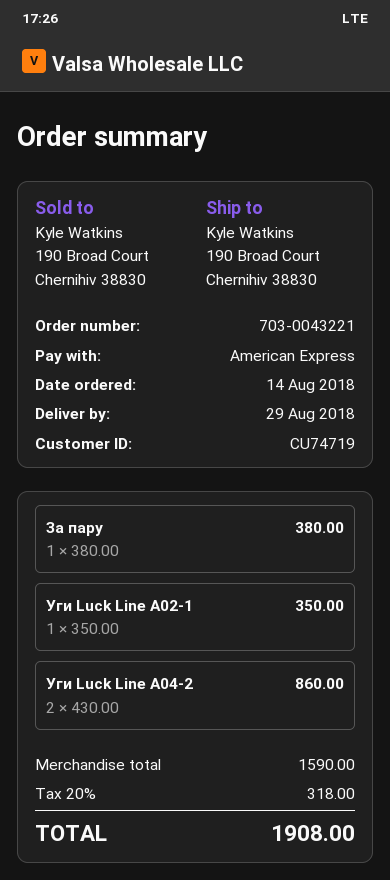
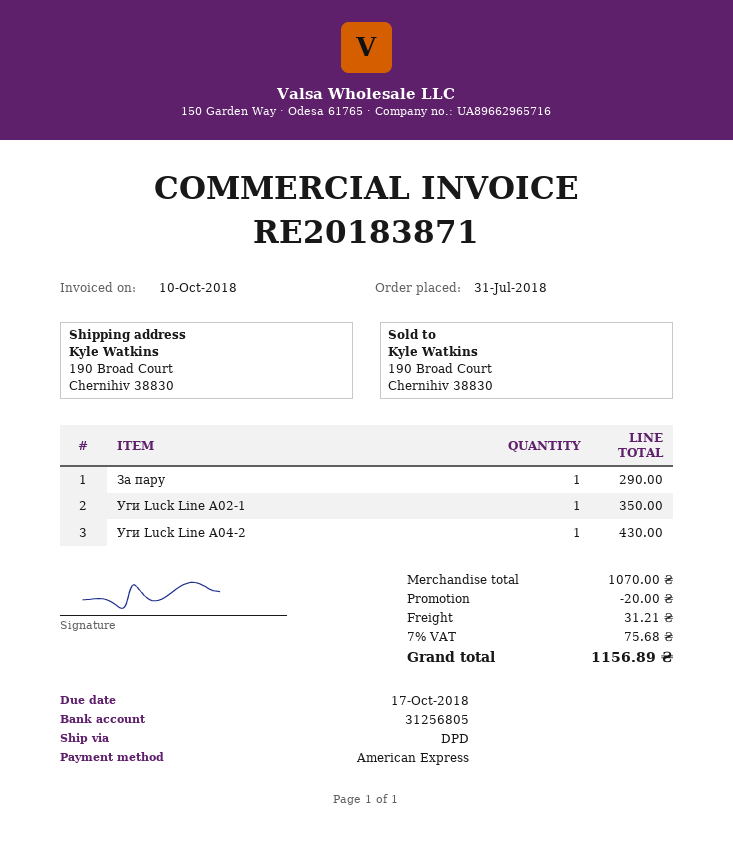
order date: 2018-08-14 -> 2018-07-31
За пару: 1 for 380.00 -> 1 for 290.00
Уги Luck Line A04-2: 2 for 860.00 -> 1 for 430.00
subtotal: 1590.00 -> 1070.00
discount: none -> 20.00
shipping: none -> 31.21
tax: 20% = 318.00 -> 7% = 75.68
total: 1908.00 -> 1156.89

